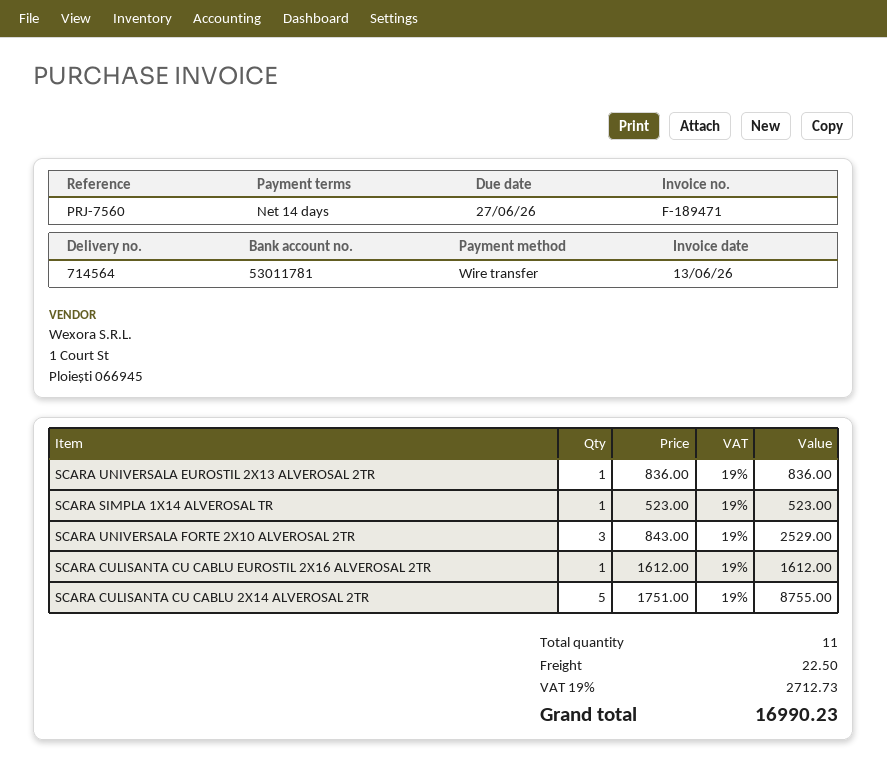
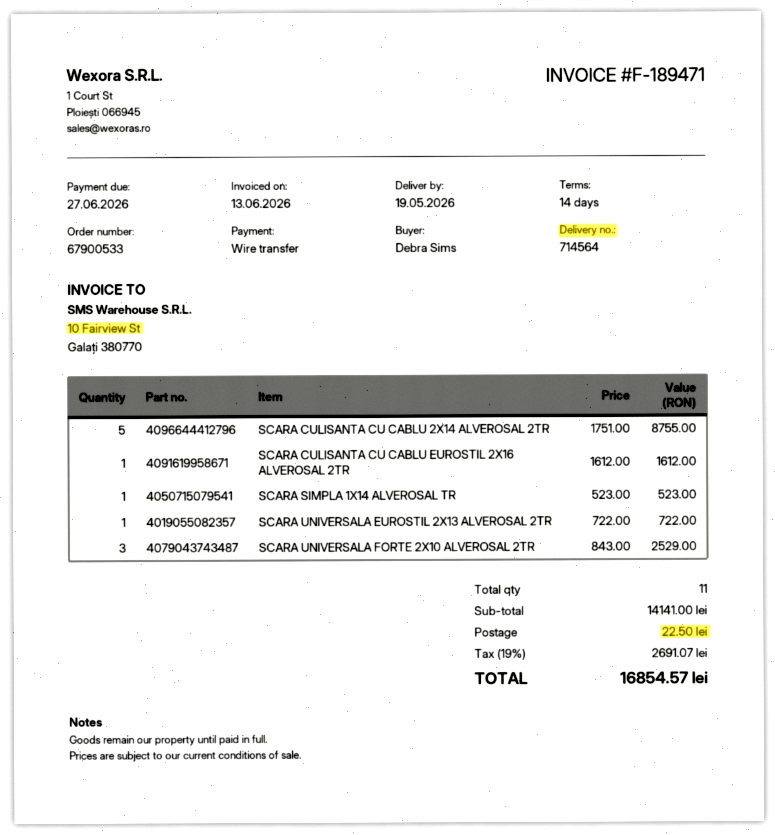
SCARA UNIVERSALA EUROSTIL 2X13 ALVEROSAL 2TR: 1 x 836.00 = 836.00 -> 1 x 722.00 = 722.00
tax: 19% = 2712.73 -> 19% = 2691.07
total: 16990.23 -> 16854.57

